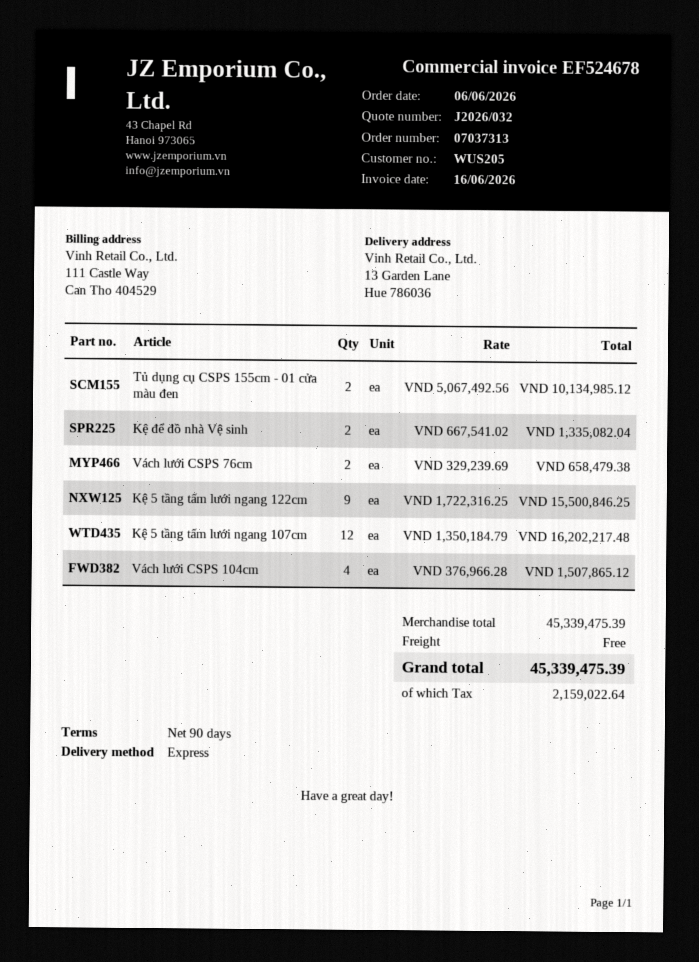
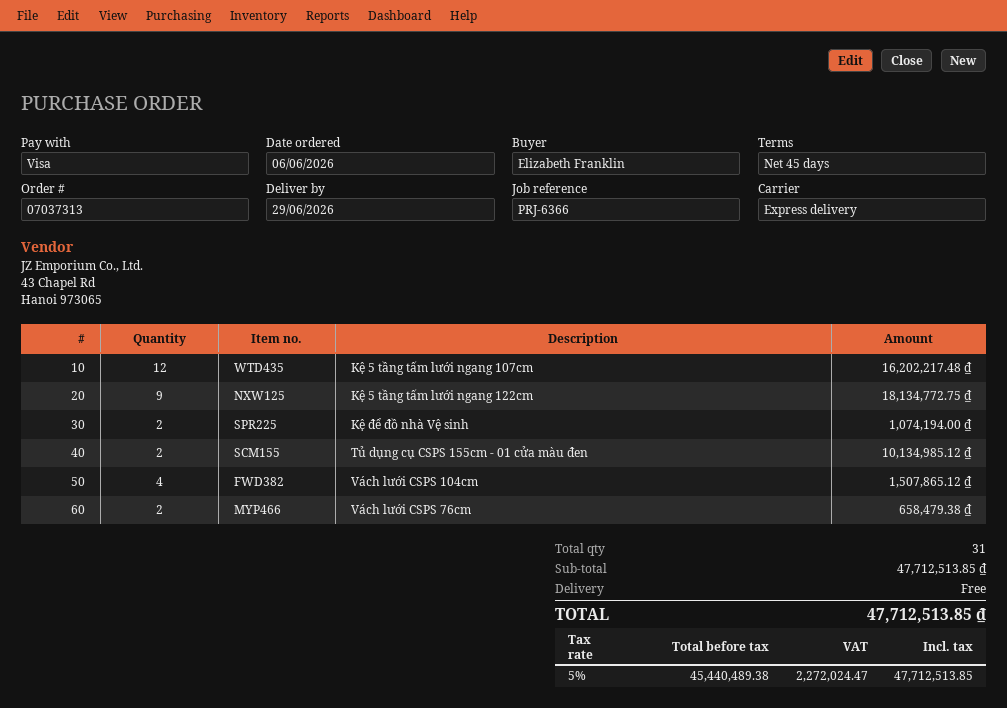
payment terms: 90 days -> 45 days
Kệ để đồ nhà Vệ sinh: 2 for 1335082.04 -> 2 for 1074194.00
Kệ 5 tầng tấm lưới ngang 122cm: 9 for 15500846.25 -> 9 for 18134772.75
subtotal: 45339475.39 -> 47712513.85
tax: 2159022.64 -> 2272024.47
total: 45339475.39 -> 47712513.85

